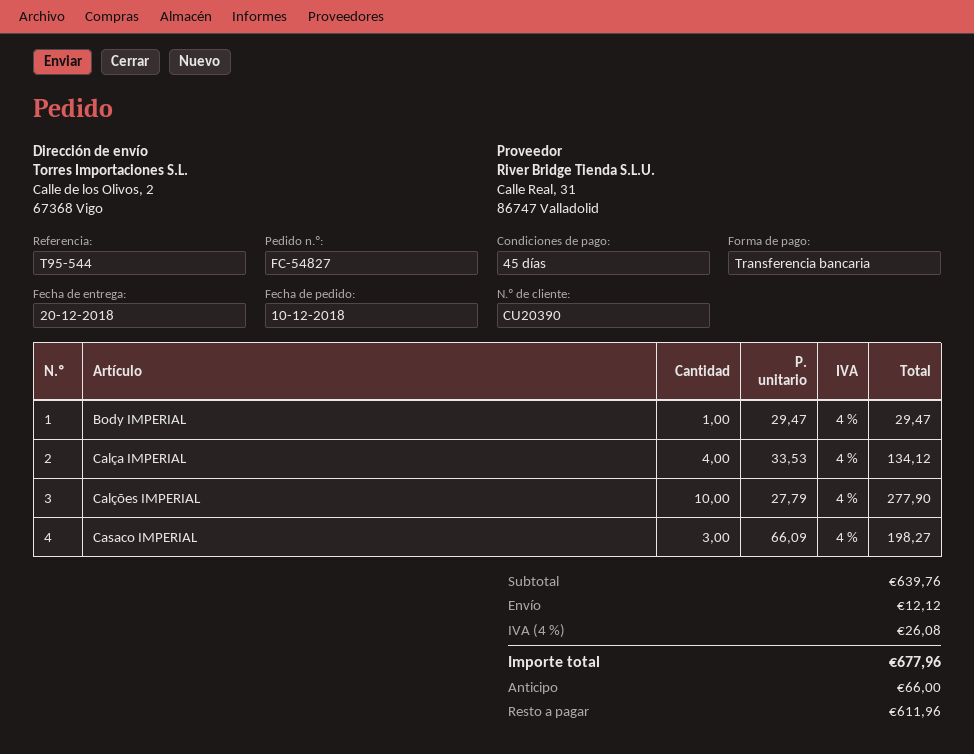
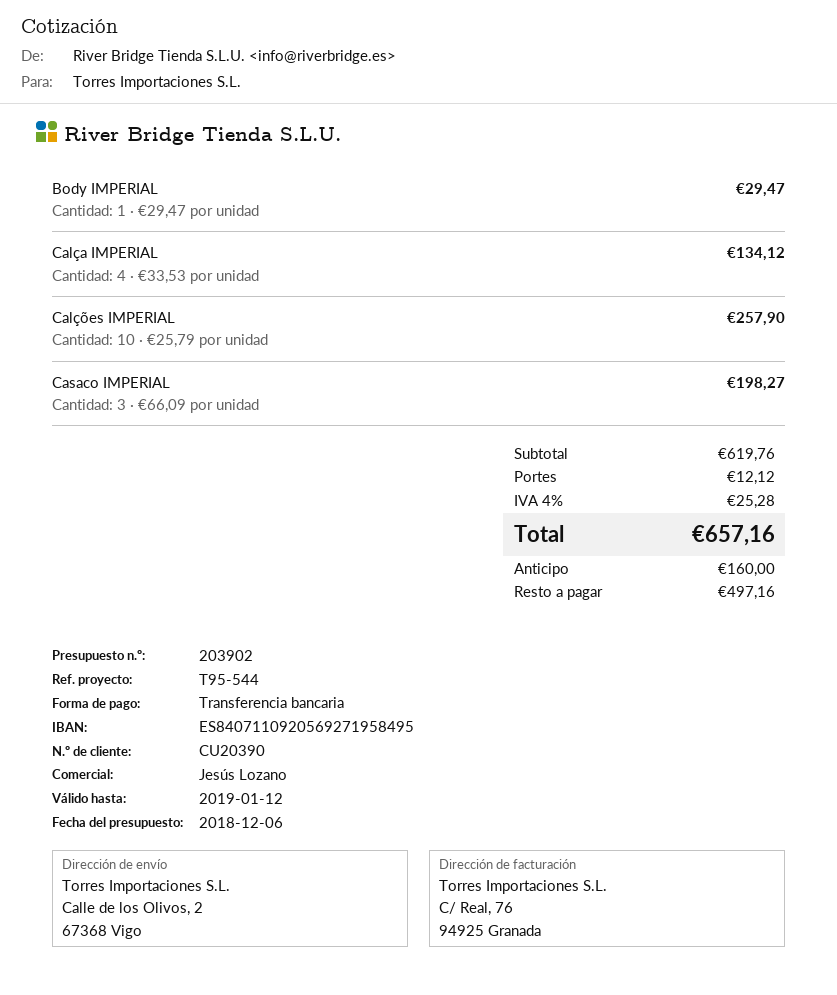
Calções IMPERIAL: 10 x 27.79 = 277.90 -> 10 x 25.79 = 257.90
subtotal: 639.76 -> 619.76
tax: 4% = 26.08 -> 4% = 25.28
total: 677.96 -> 657.16
deposit: 66.00 -> 160.00
balance: 611.96 -> 497.16

